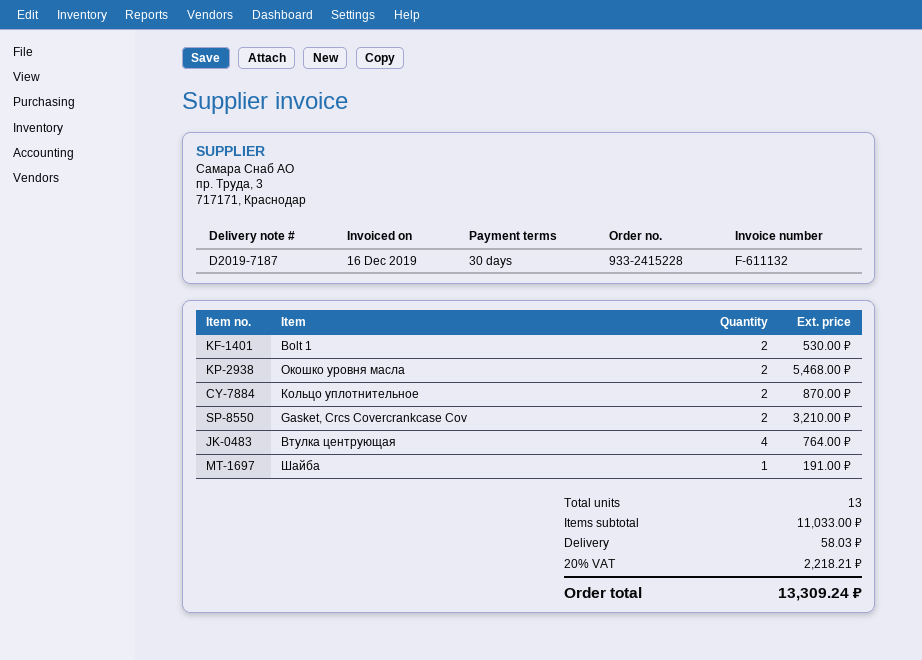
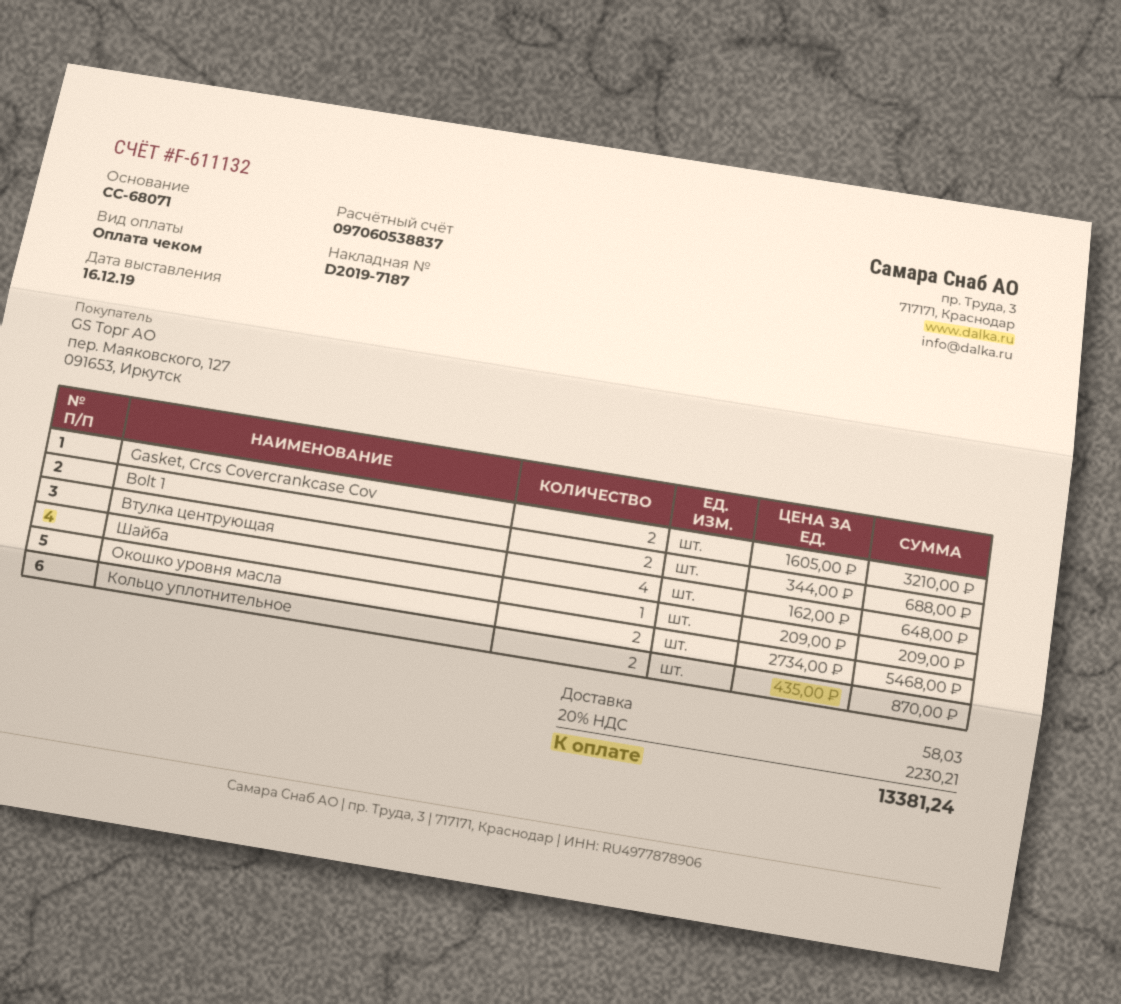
Bolt 1: 2 for 530.00 -> 2 for 688.00
Втулка центрующая: 4 for 764.00 -> 4 for 648.00
Шайба: 1 for 191.00 -> 1 for 209.00
tax: 20% = 2218.21 -> 20% = 2230.21
total: 13309.24 -> 13381.24

